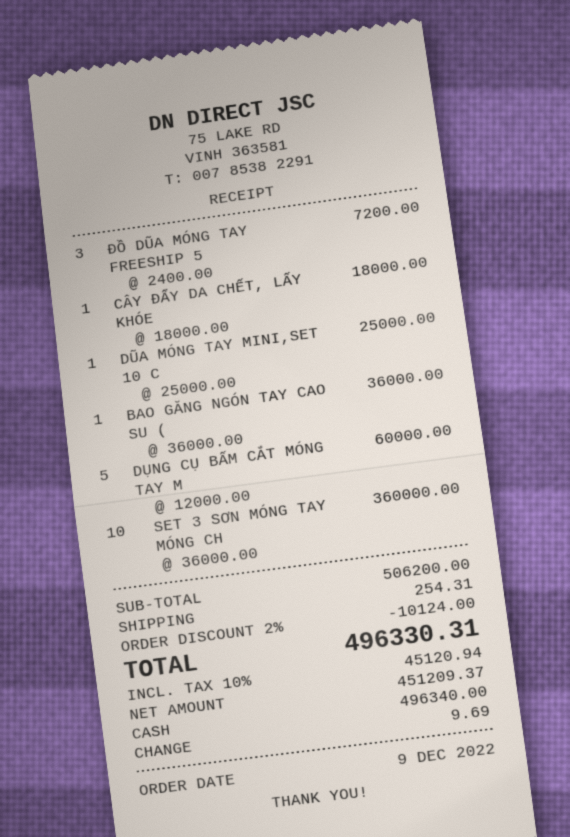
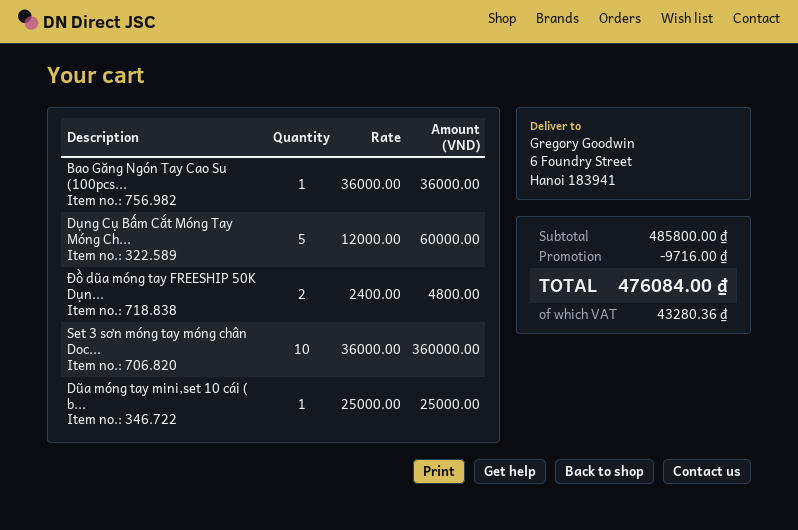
ĐỒ DŨA MÓNG TAY FREESHIP 5: 3 x 2400.00 = 7200.00 -> 2 x 2400.00 = 4800.00
CÂY ĐẨY DA CHẾT, LẤY KHÓE: 1 x 18000.00 = 18000.00 -> none
subtotal: 506200.00 -> 485800.00
discount: 10124.00 -> 9716.00
shipping: 254.31 -> none
tax: 45120.94 -> 43280.36
total: 496330.31 -> 476084.00

